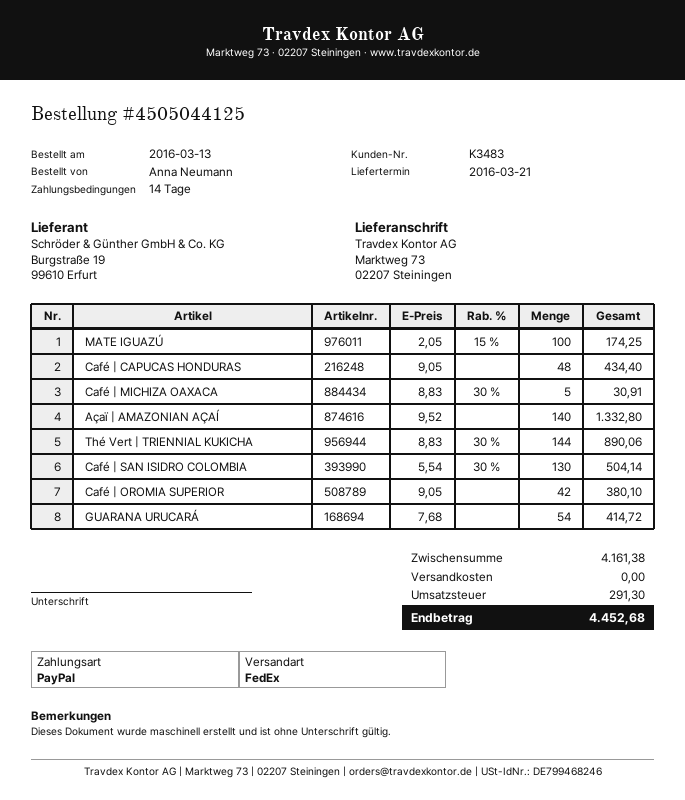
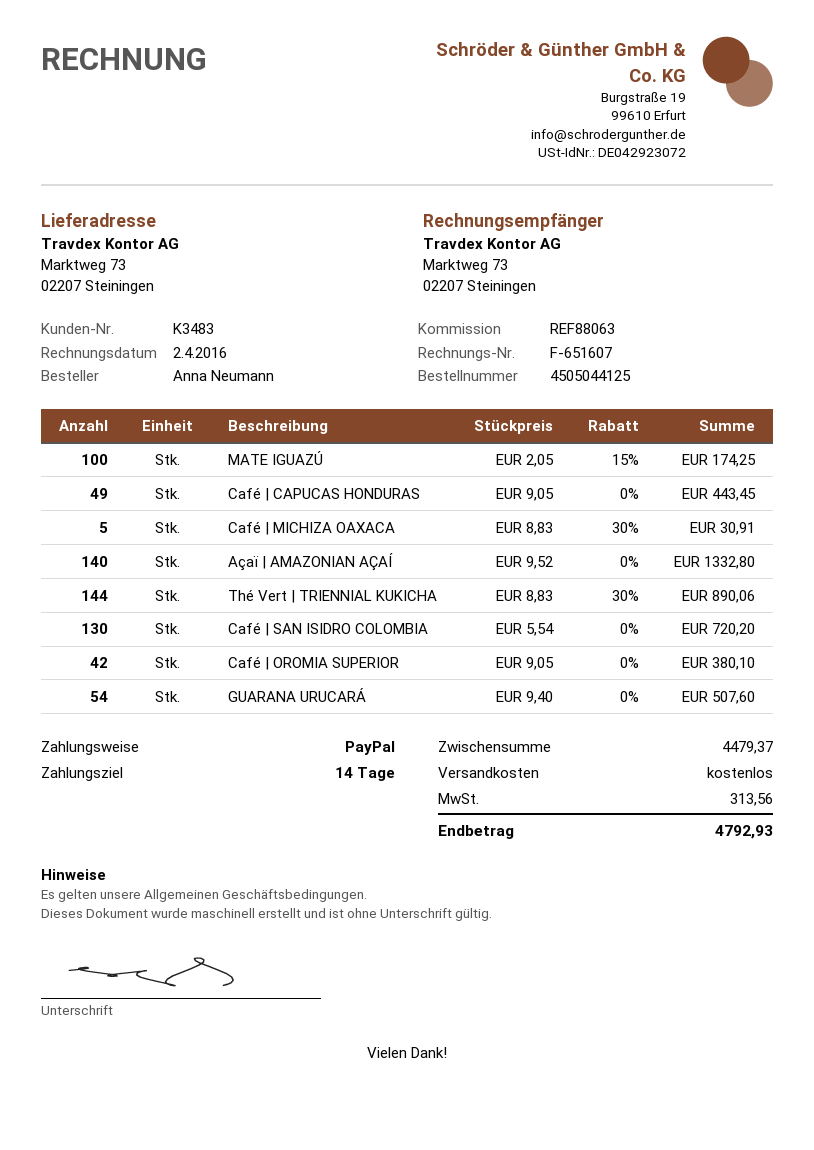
Café | CAPUCAS HONDURAS: 48 x 9.05 = 434.40 -> 49 x 9.05 = 443.45
Café | SAN ISIDRO COLOMBIA: 130 x 5.54 - 30% = 504.14 -> 130 x 5.54 = 720.20
GUARANA URUCARÁ: 54 x 7.68 = 414.72 -> 54 x 9.40 = 507.60
subtotal: 4161.38 -> 4479.37
tax: 291.30 -> 313.56
total: 4452.68 -> 4792.93

